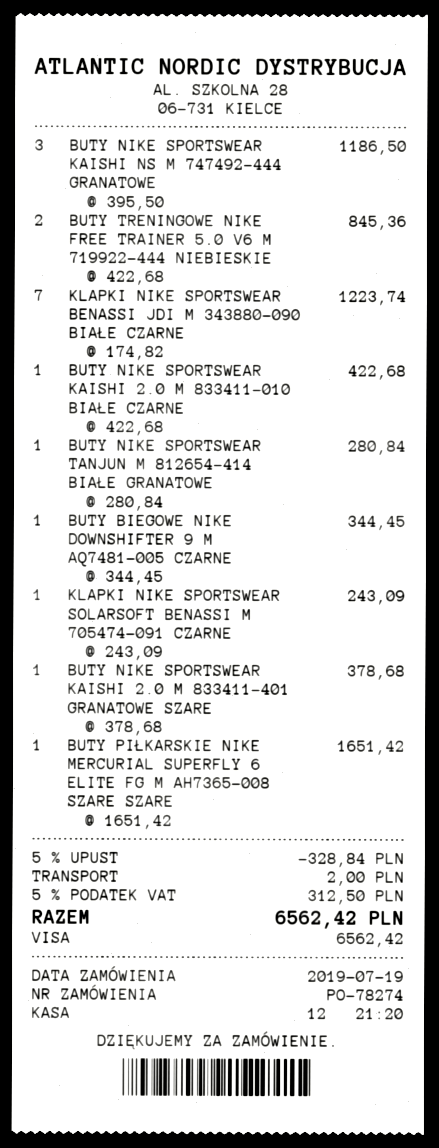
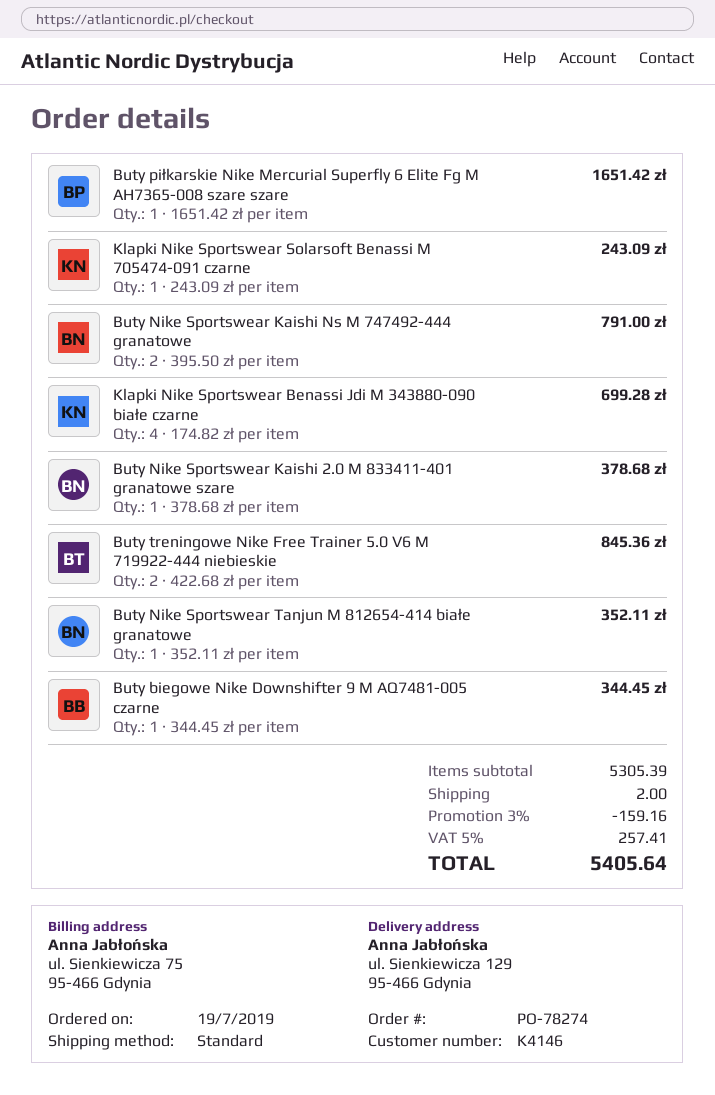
BUTY NIKE SPORTSWEAR KAISHI NS M 747492-444 GRANATOWE: 3 x 395.50 = 1186.50 -> 2 x 395.50 = 791.00
KLAPKI NIKE SPORTSWEAR BENASSI JDI M 343880-090 BIAŁE CZARNE: 7 x 174.82 = 1223.74 -> 4 x 174.82 = 699.28
BUTY NIKE SPORTSWEAR KAISHI 2.0 M 833411-010 BIAŁE CZARNE: 1 x 422.68 = 422.68 -> none
BUTY NIKE SPORTSWEAR TANJUN M 812654-414 BIAŁE GRANATOWE: 1 x 280.84 = 280.84 -> 1 x 352.11 = 352.11
discount: 5% = 328.84 -> 3% = 159.16
tax: 5% = 312.50 -> 5% = 257.41
total: 6562.42 -> 5405.64

